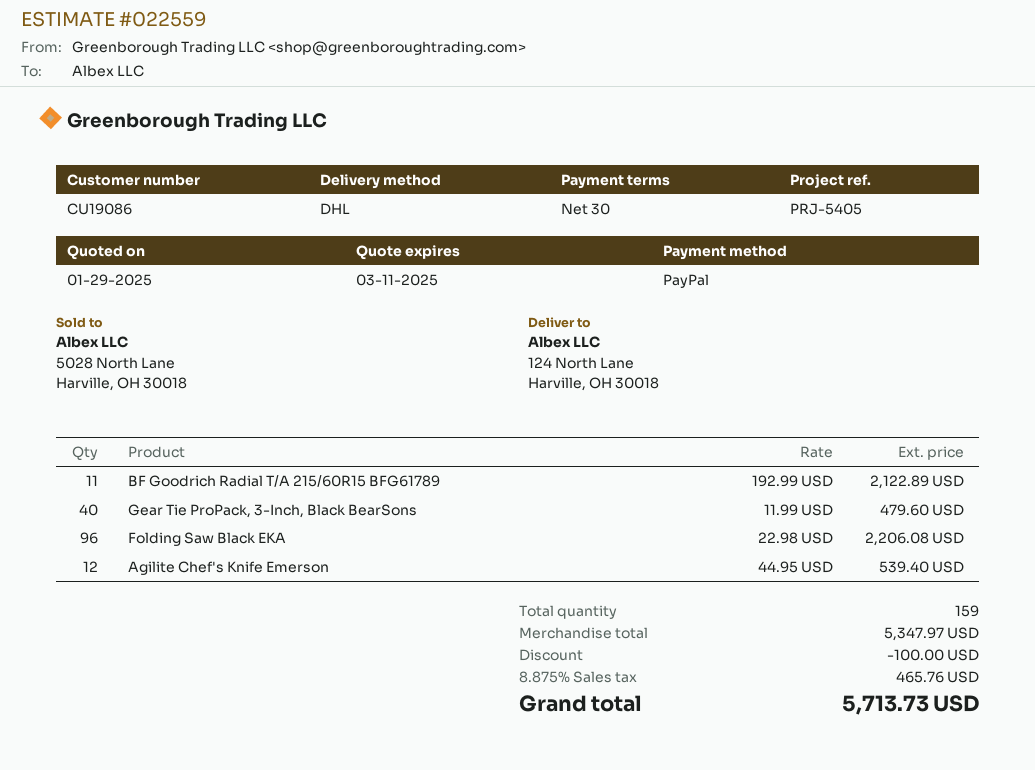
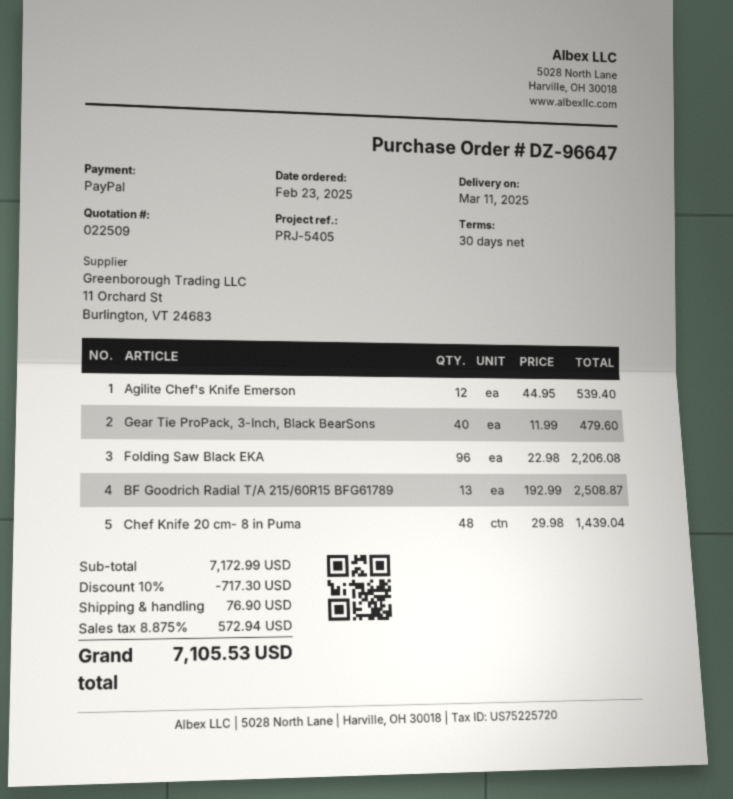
quote number: 022559 -> 022509
BF Goodrich Radial T/A 215/60R15 BFG61789: 11 x 192.99 = 2122.89 -> 13 x 192.99 = 2508.87
Chef Knife 20 cm- 8 in Puma: none -> 48 x 29.98 = 1439.04
subtotal: 5347.97 -> 7172.99
discount: 100.00 -> 717.30
shipping: none -> 76.90
tax: 8.875% = 465.76 -> 8.875% = 572.94
total: 5713.73 -> 7105.53

